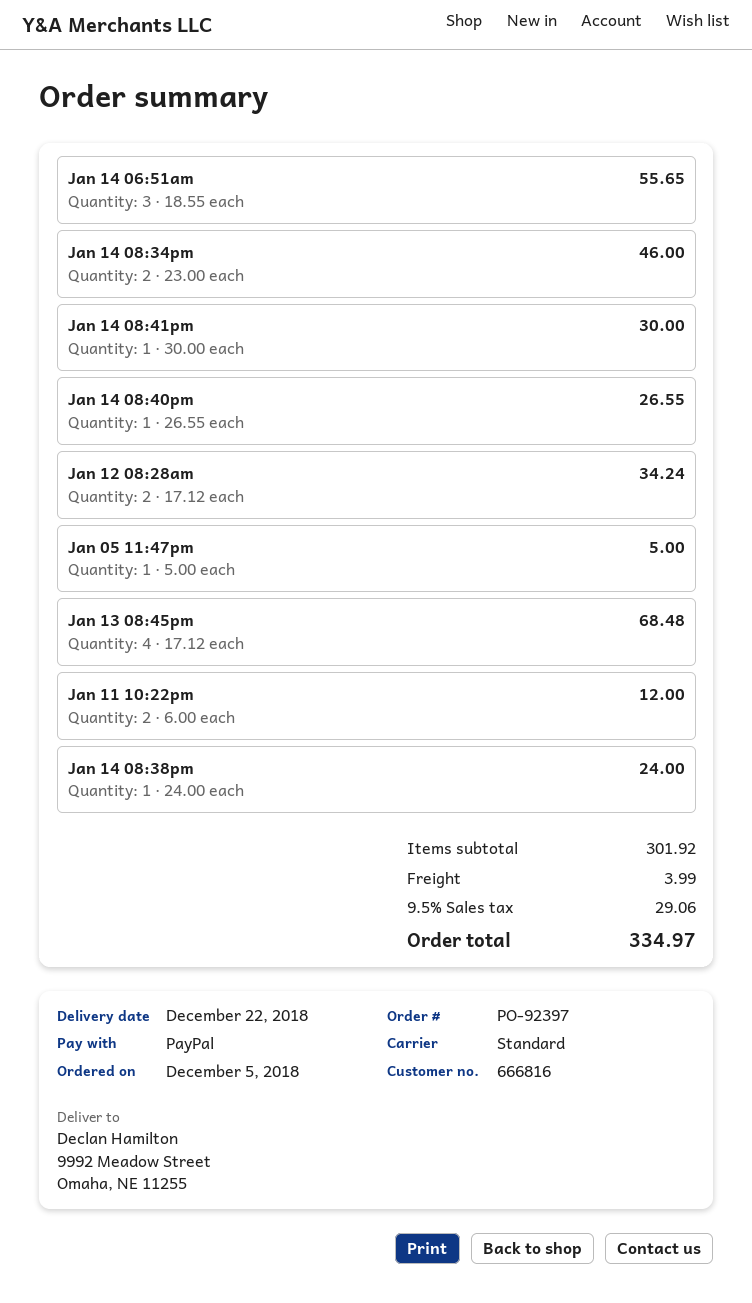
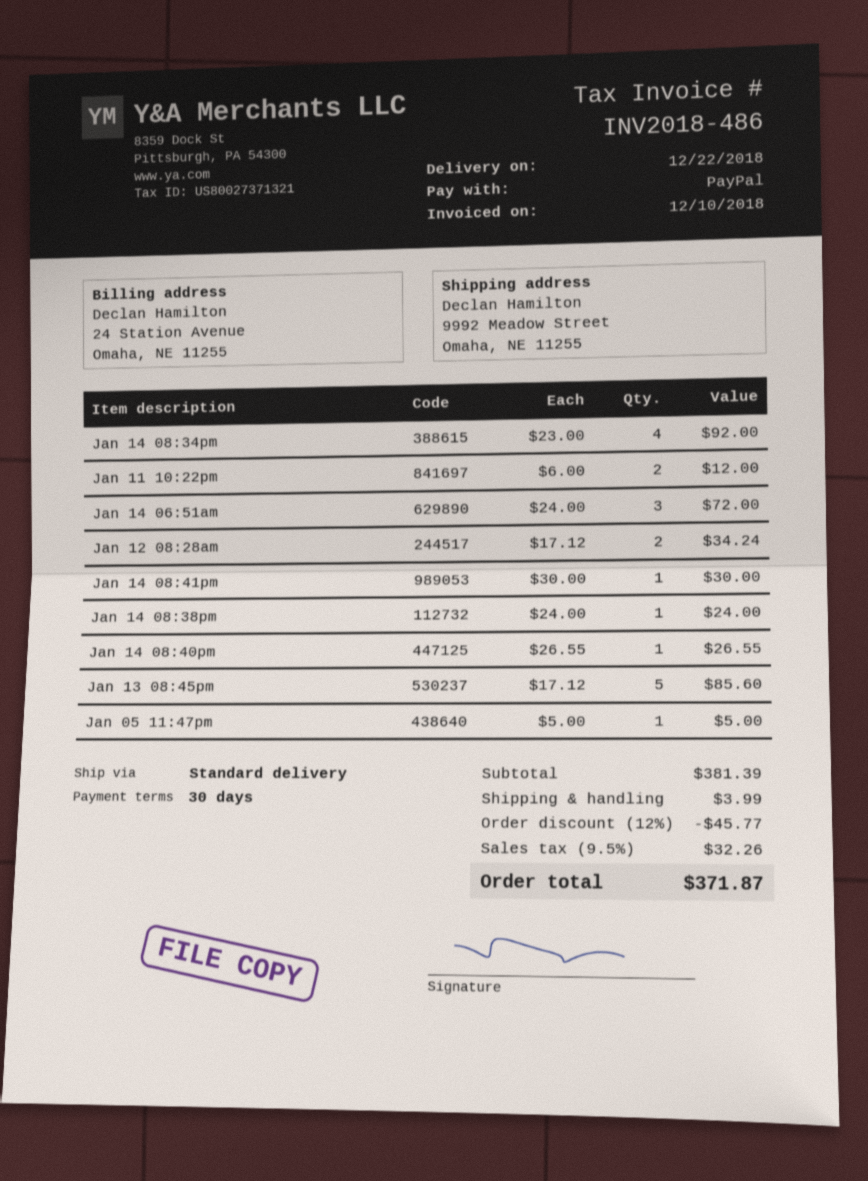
Jan 14 06:51am: 3 x 18.55 = 55.65 -> 3 x 24.00 = 72.00
Jan 14 08:34pm: 2 x 23.00 = 46.00 -> 4 x 23.00 = 92.00
Jan 13 08:45pm: 4 x 17.12 = 68.48 -> 5 x 17.12 = 85.60
subtotal: 301.92 -> 381.39
discount: none -> 12% = 45.77
tax: 9.5% = 29.06 -> 9.5% = 32.26
total: 334.97 -> 371.87

